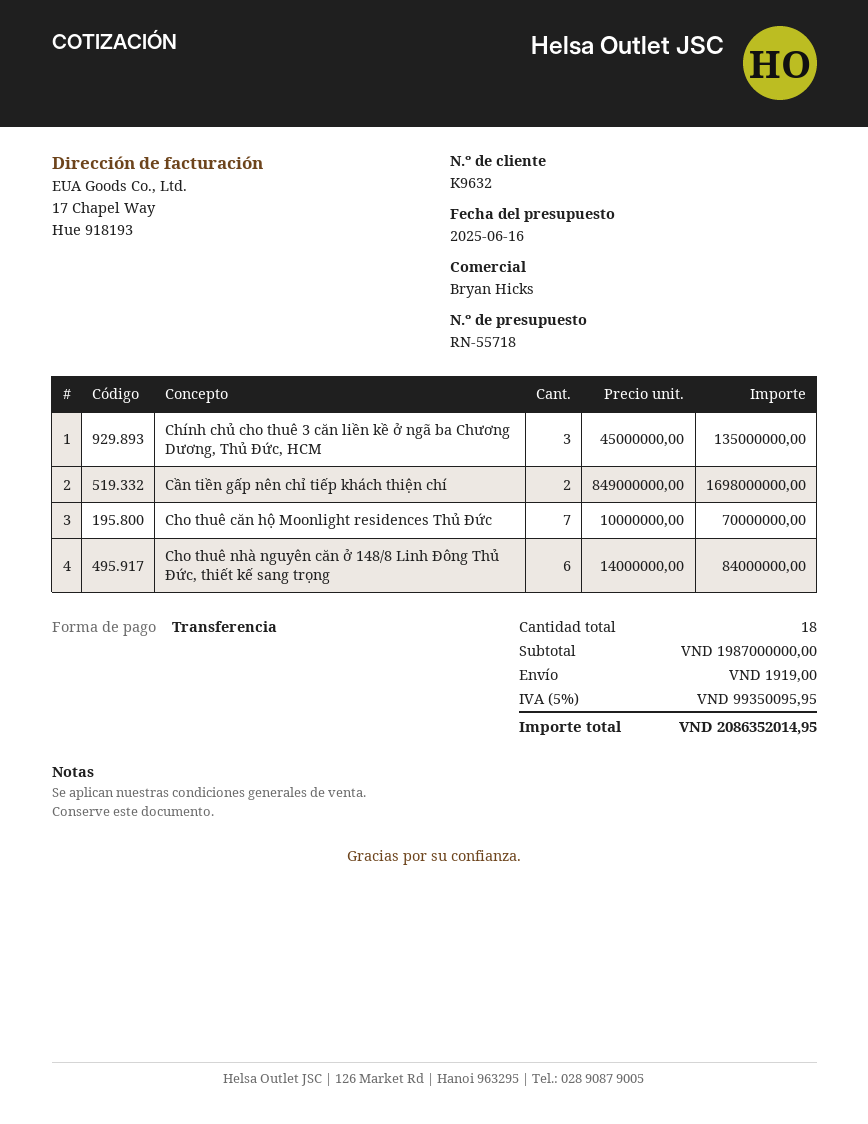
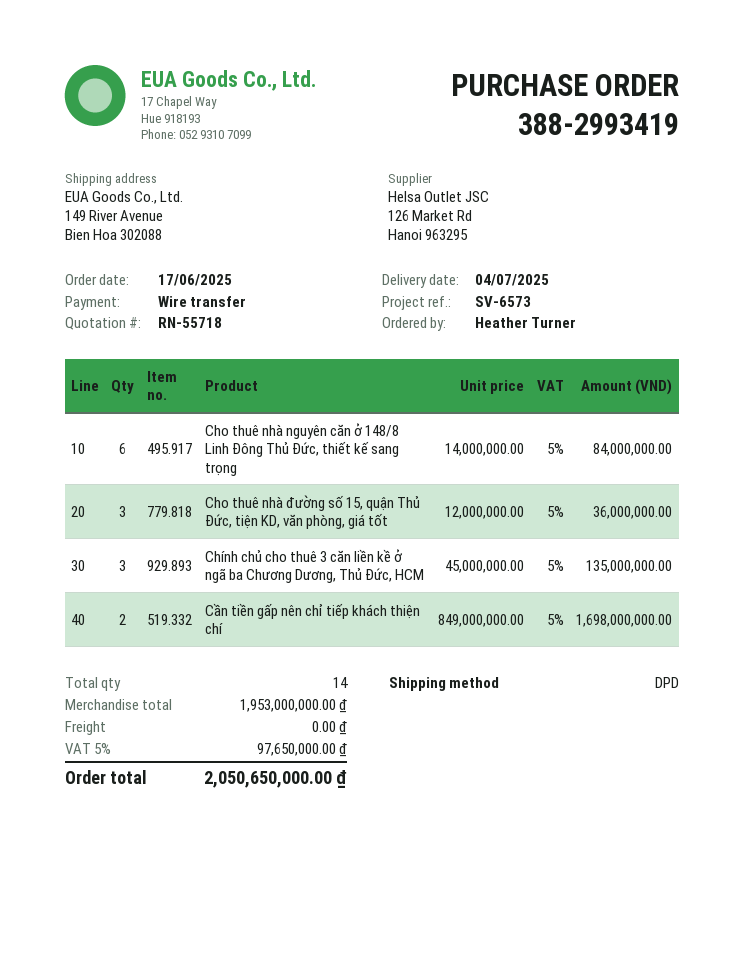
Cho thuê căn hộ Moonlight residences Thủ Đức: 7 x 10000000.00 = 70000000.00 -> none
Cho thuê nhà đường số 15, quận Thủ Đức, tiện KD, văn phòng, giá tốt: none -> 3 x 12000000.00 = 36000000.00
total quantity: 18 -> 14
subtotal: 1987000000.00 -> 1953000000.00
shipping: 1919.00 -> 0.00
tax: 5% = 99350095.95 -> 5% = 97650000.00
total: 2086352014.95 -> 2050650000.00

